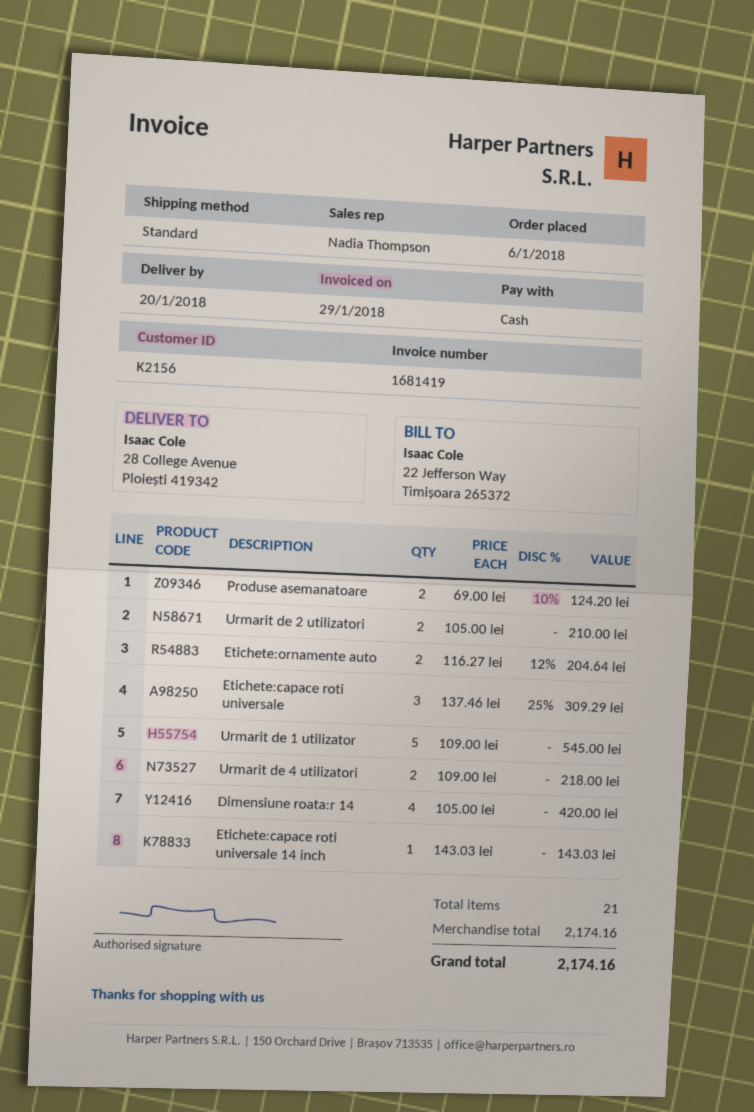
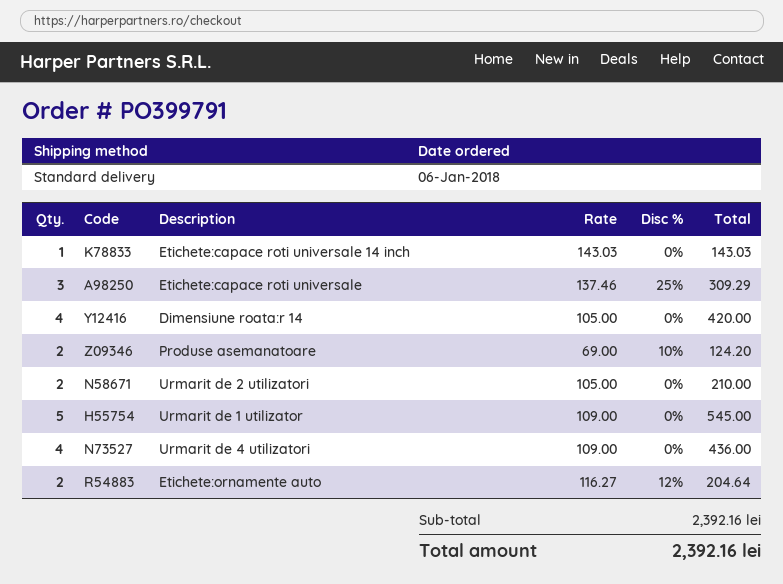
Urmarit de 4 utilizatori: 2 x 109.00 = 218.00 -> 4 x 109.00 = 436.00
subtotal: 2174.16 -> 2392.16
total: 2174.16 -> 2392.16

